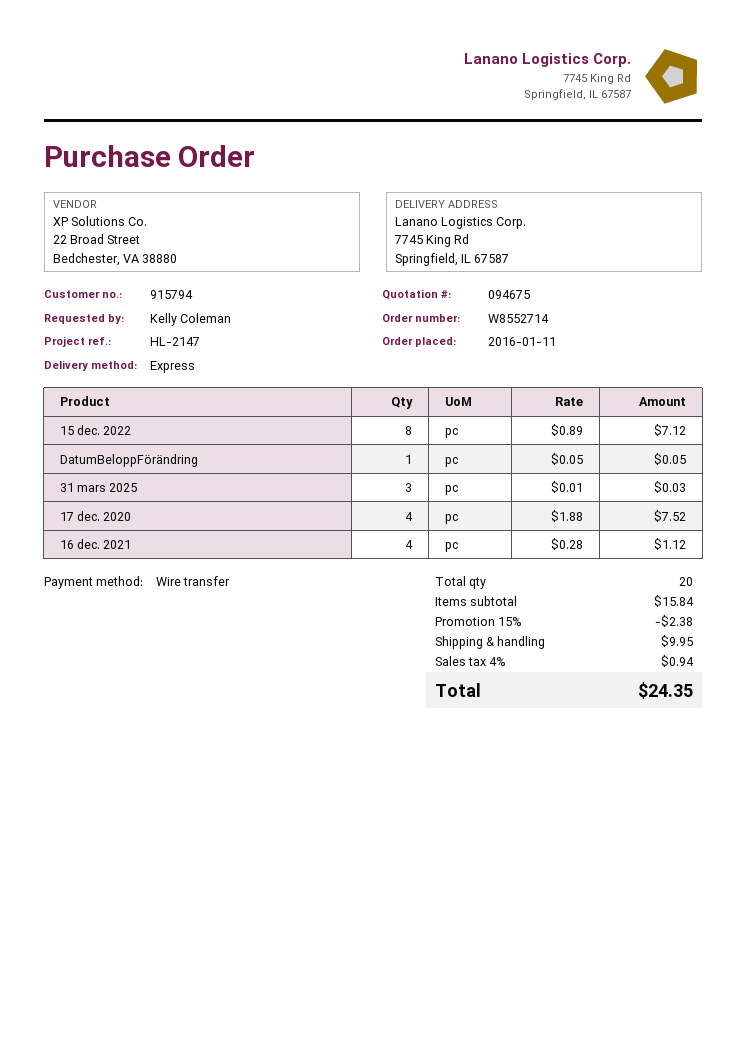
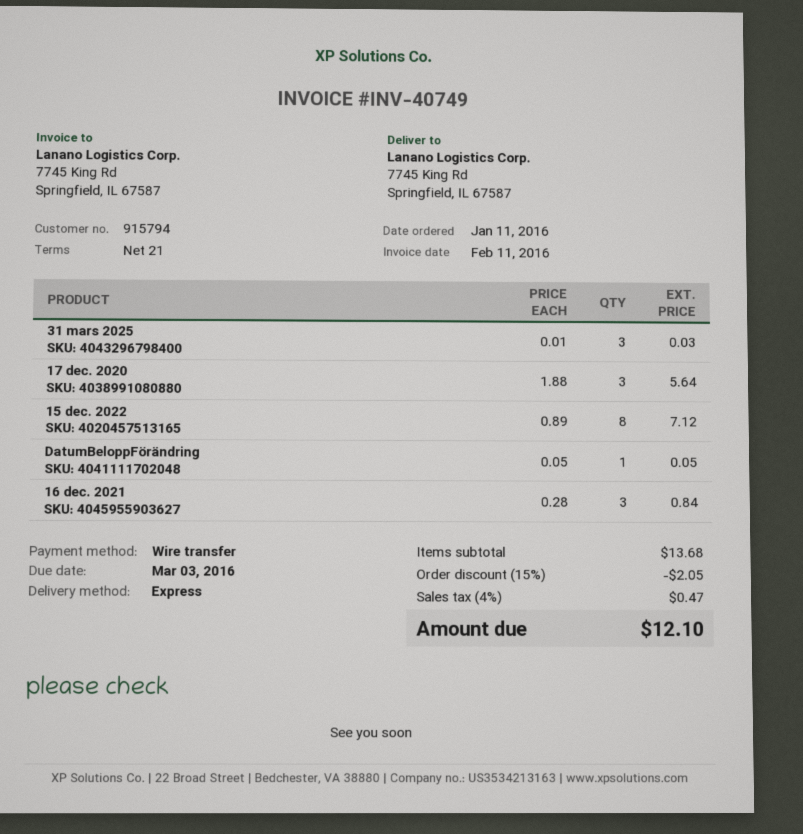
17 dec. 2020: 4 x 1.88 = 7.52 -> 3 x 1.88 = 5.64
16 dec. 2021: 4 x 0.28 = 1.12 -> 3 x 0.28 = 0.84
subtotal: 15.84 -> 13.68
discount: 15% = 2.38 -> 15% = 2.05
shipping: 9.95 -> none
tax: 4% = 0.94 -> 4% = 0.47
total: 24.35 -> 12.10

